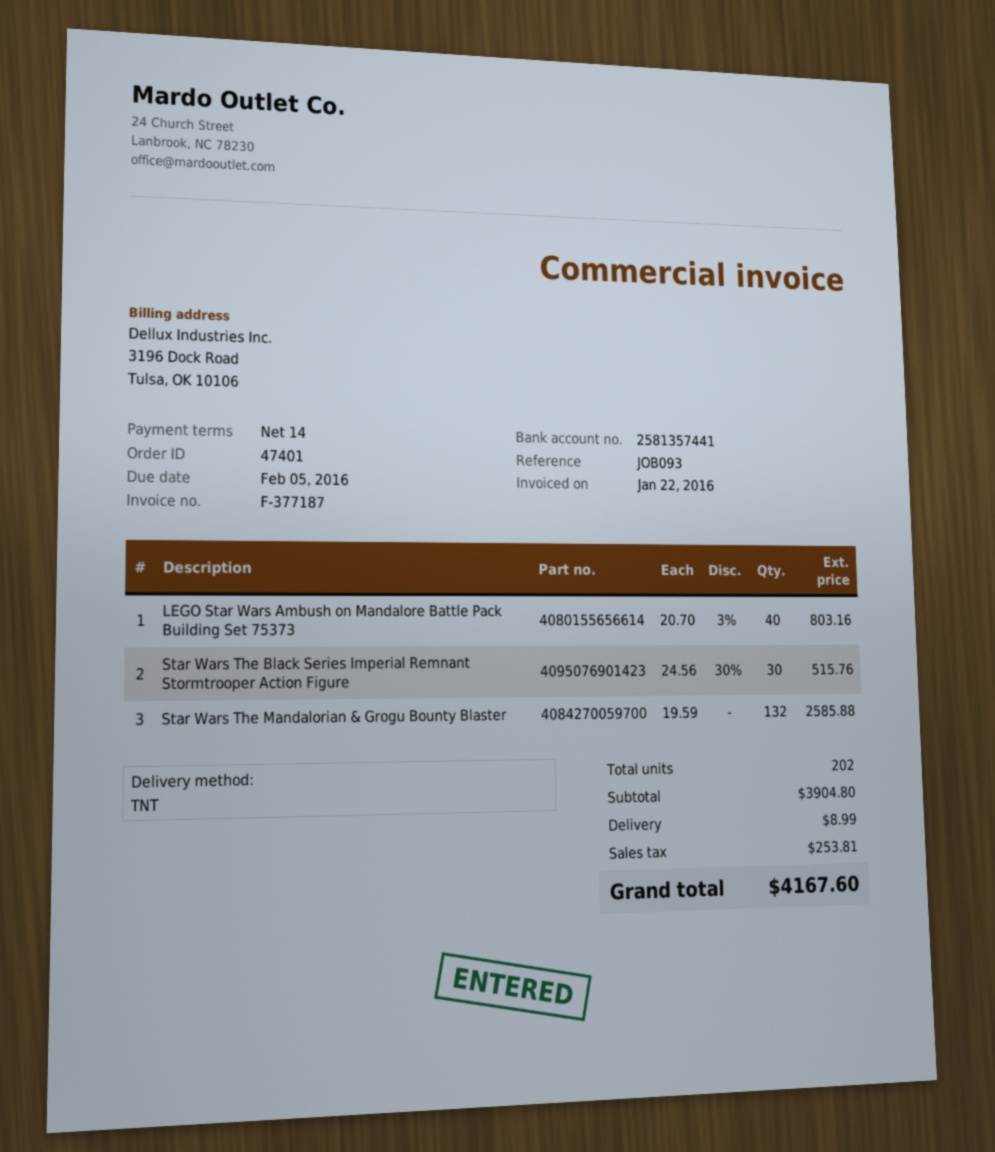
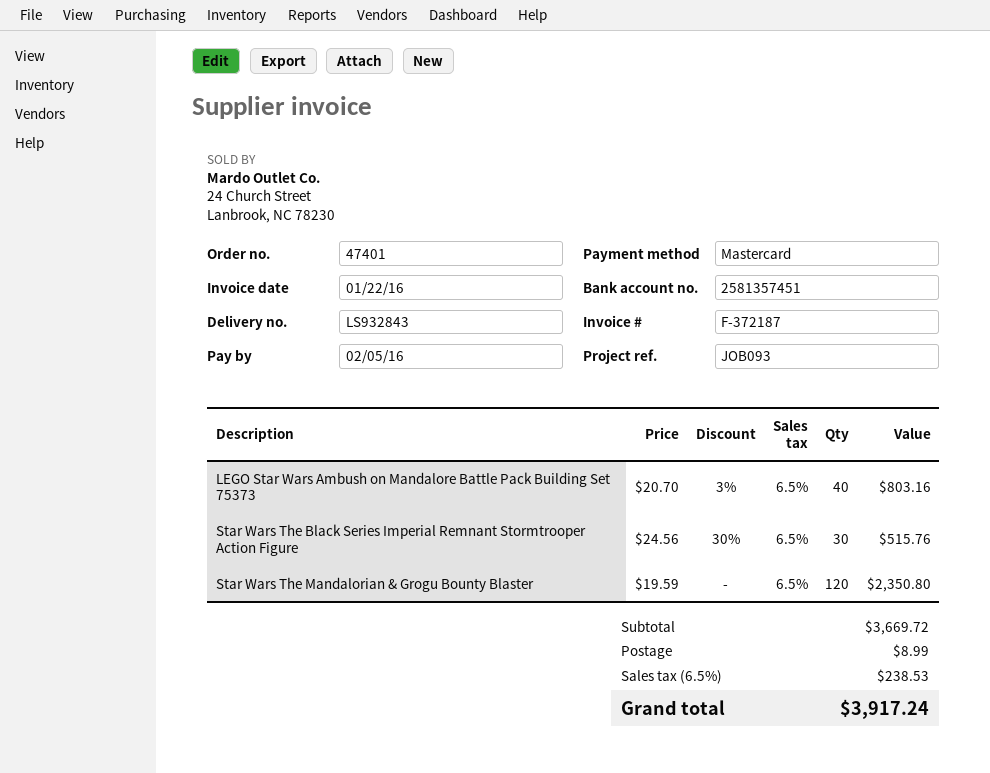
invoice number: F-377187 -> F-372187
bank account: 2581357441 -> 2581357451
Star Wars The Mandalorian & Grogu Bounty Blaster: 132 x 19.59 = 2585.88 -> 120 x 19.59 = 2350.80
subtotal: 3904.80 -> 3669.72
tax: 253.81 -> 238.53
total: 4167.60 -> 3917.24

